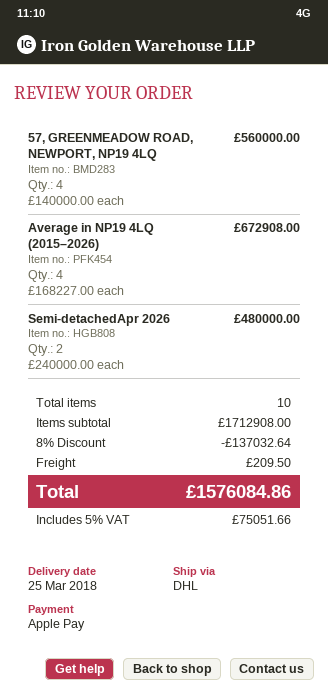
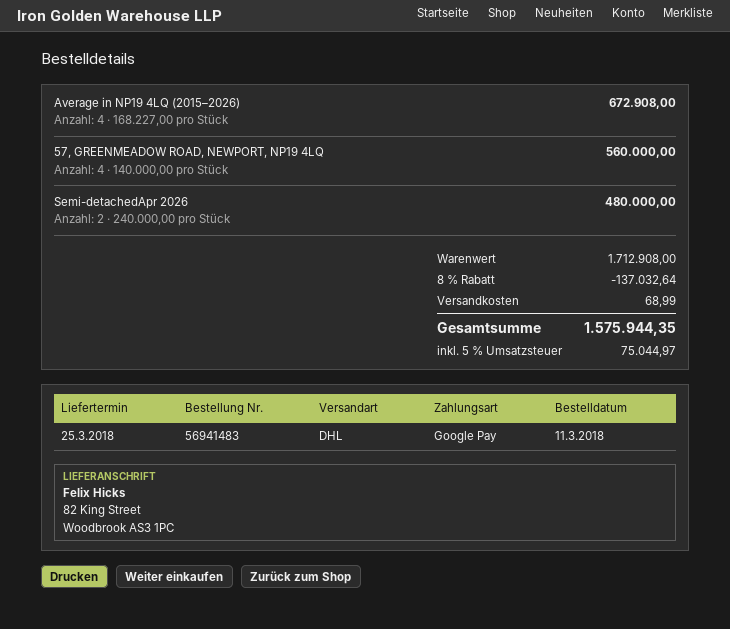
payment method: Apple Pay -> Google Pay
shipping: 209.50 -> 68.99
tax: 5% = 75051.66 -> 5% = 75044.97
total: 1576084.86 -> 1575944.35

